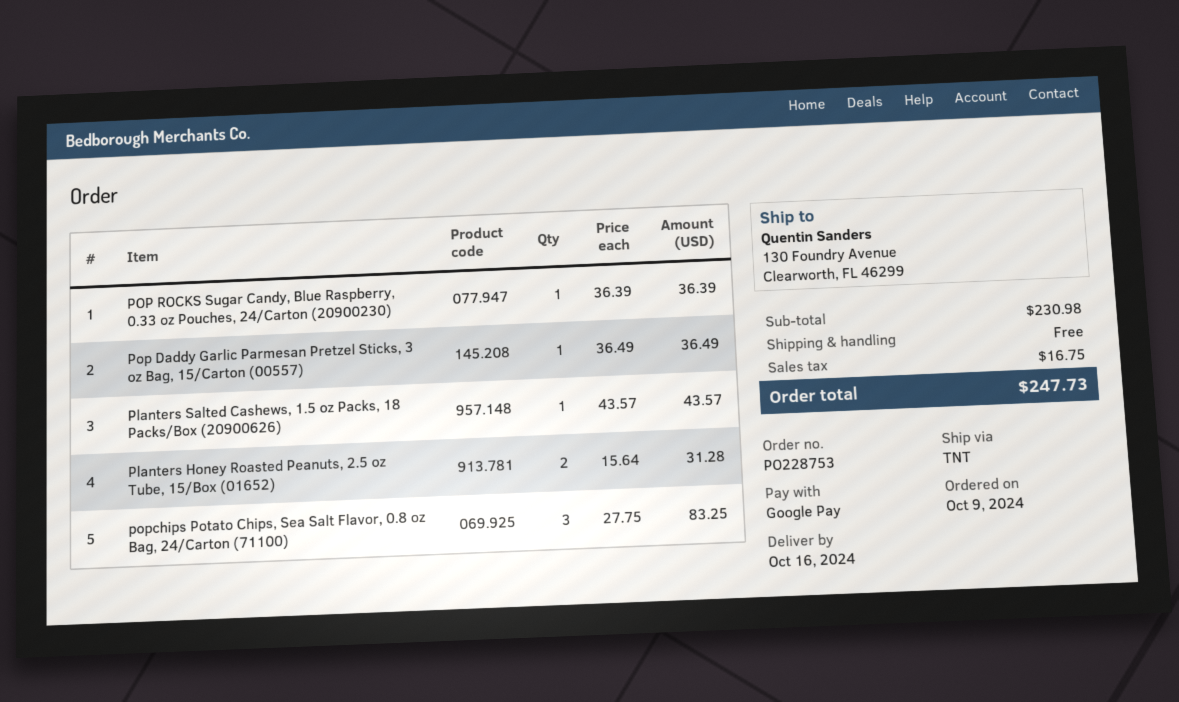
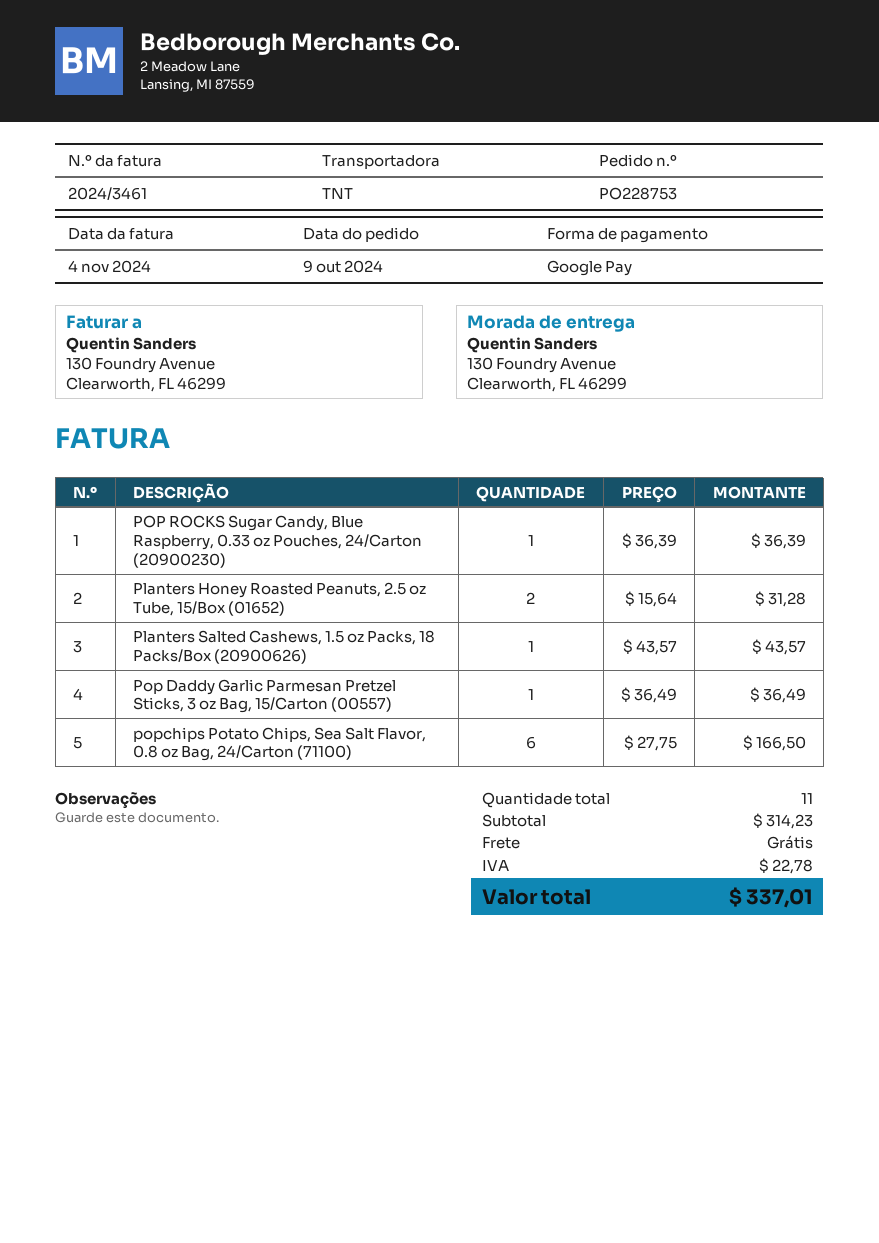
popchips Potato Chips, Sea Salt Flavor, 0.8 oz Bag, 24/Carton (71100): 3 x 27.75 = 83.25 -> 6 x 27.75 = 166.50
subtotal: 230.98 -> 314.23
tax: 16.75 -> 22.78
total: 247.73 -> 337.01

